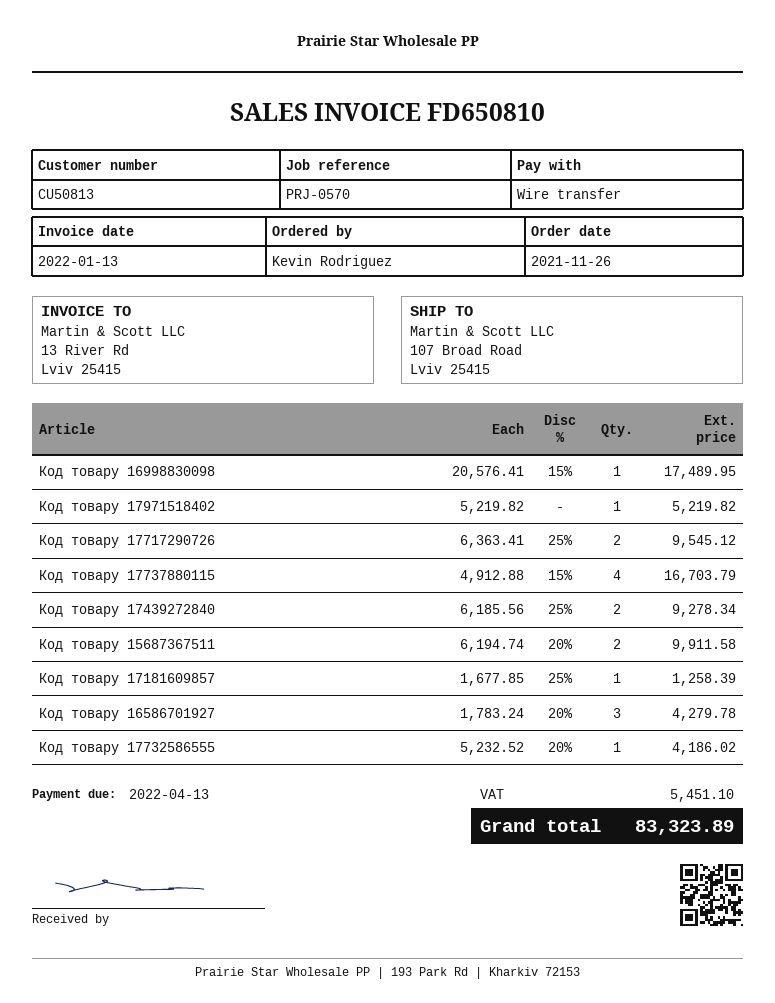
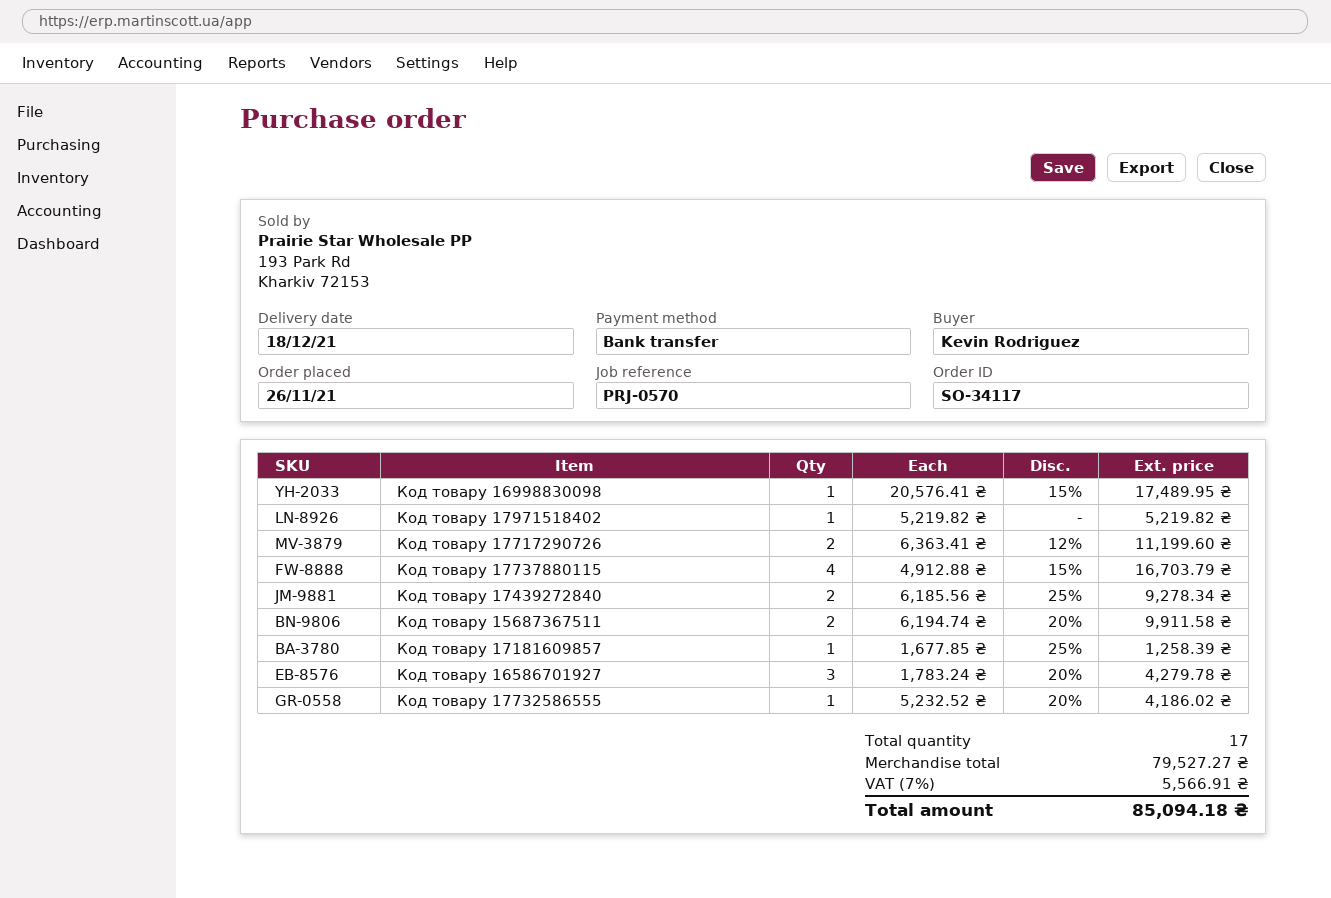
Код товару 17717290726: 2 x 6363.41 - 25% = 9545.12 -> 2 x 6363.41 - 12% = 11199.60
tax: 5451.10 -> 5566.91
total: 83323.89 -> 85094.18

